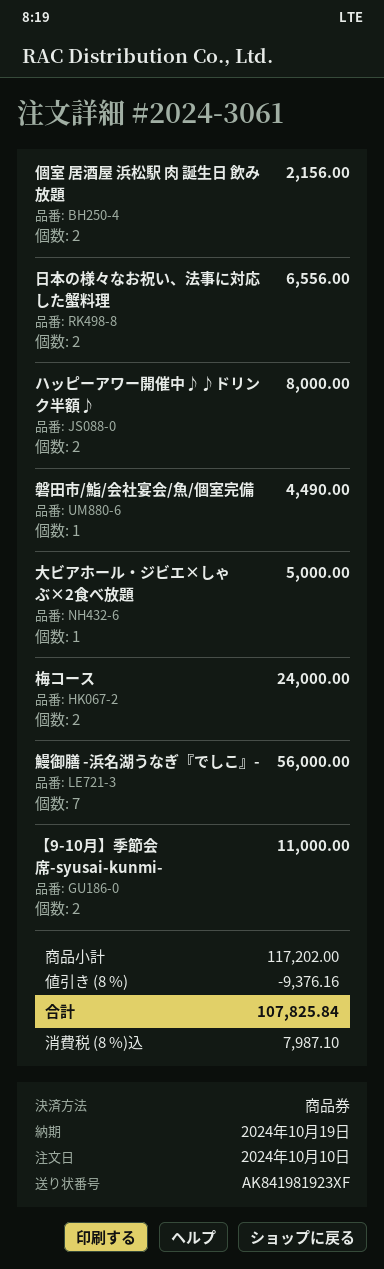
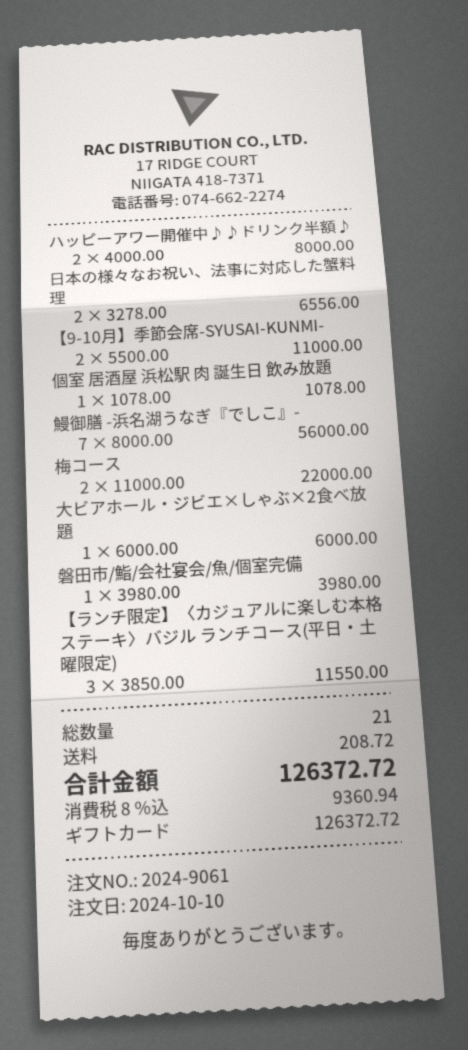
order number: 2024-3061 -> 2024-9061
個室 居酒屋 浜松駅 肉 誕生日 飲み放題: 2 for 2156.00 -> 1 for 1078.00
磐田市/鮨/会社宴会/魚/個室完備: 1 for 4490.00 -> 1 for 3980.00
大ビアホール・ジビエ×しゃぶ×2食べ放題: 1 for 5000.00 -> 1 for 6000.00
梅コース: 2 for 24000.00 -> 2 for 22000.00
【ランチ限定】〈カジュアルに楽しむ本格ステーキ〉バジル ランチコース(平日・土曜限定): none -> 3 for 11550.00
discount: 8% = 9376.16 -> none
shipping: none -> 208.72
tax: 8% = 7987.10 -> 8% = 9360.94
total: 107825.84 -> 126372.72

